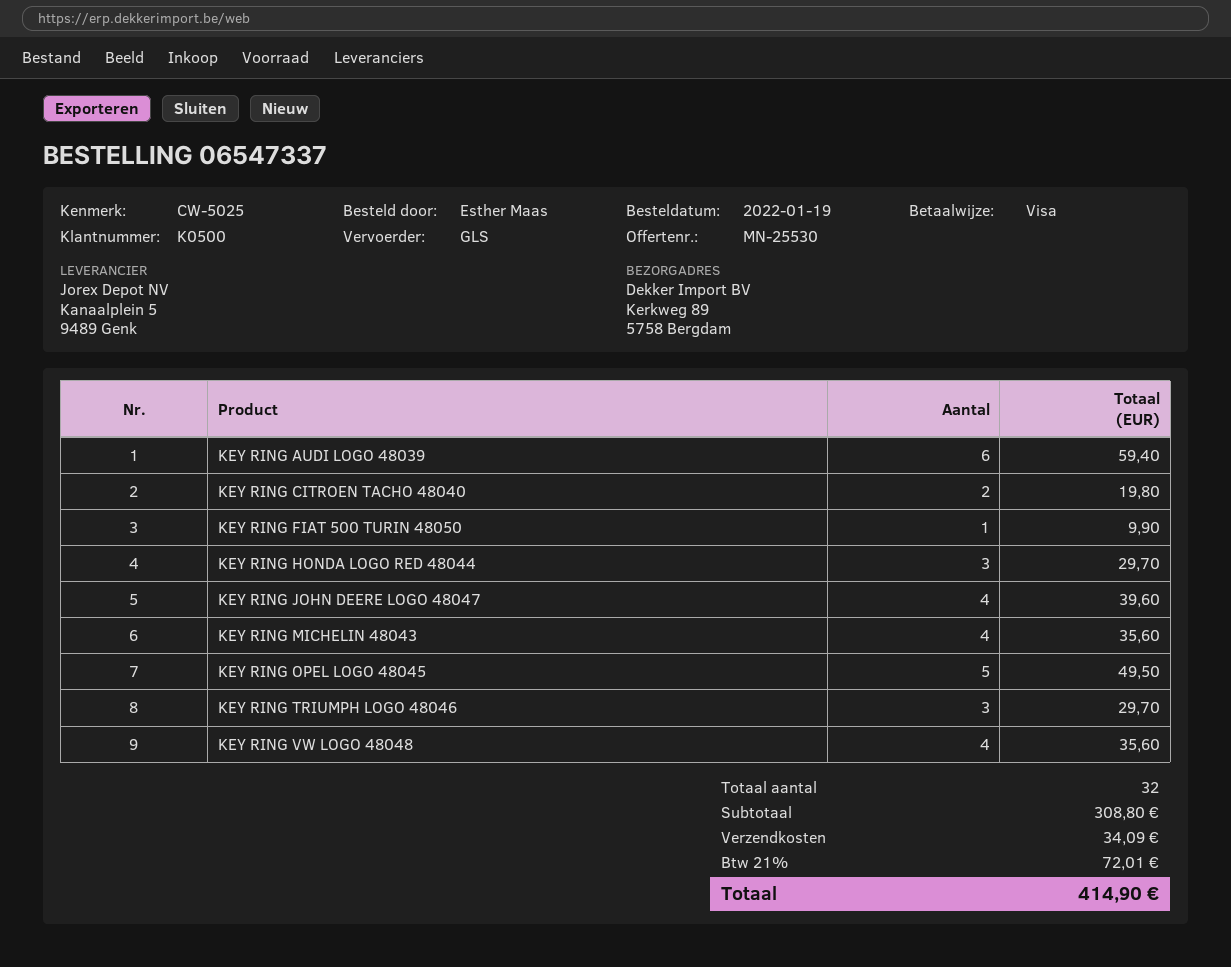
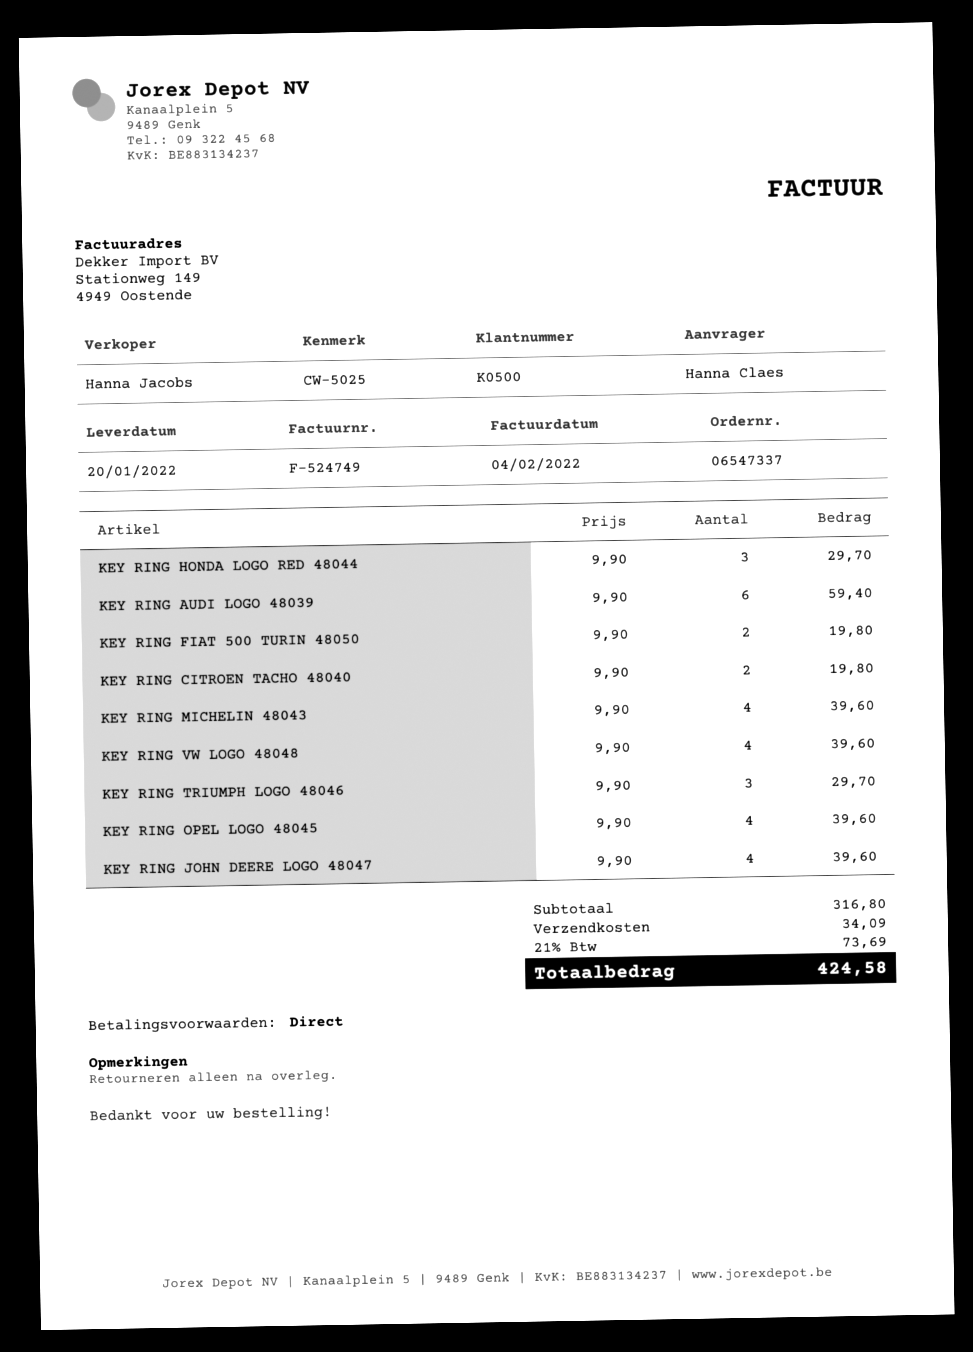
ordered by: Esther Maas -> Hanna Claes
KEY RING FIAT 500 TURIN 48050: 1 for 9.90 -> 2 for 19.80
KEY RING MICHELIN 48043: 4 for 35.60 -> 4 for 39.60
KEY RING OPEL LOGO 48045: 5 for 49.50 -> 4 for 39.60
KEY RING VW LOGO 48048: 4 for 35.60 -> 4 for 39.60
subtotal: 308.80 -> 316.80
tax: 21% = 72.01 -> 21% = 73.69
total: 414.90 -> 424.58

